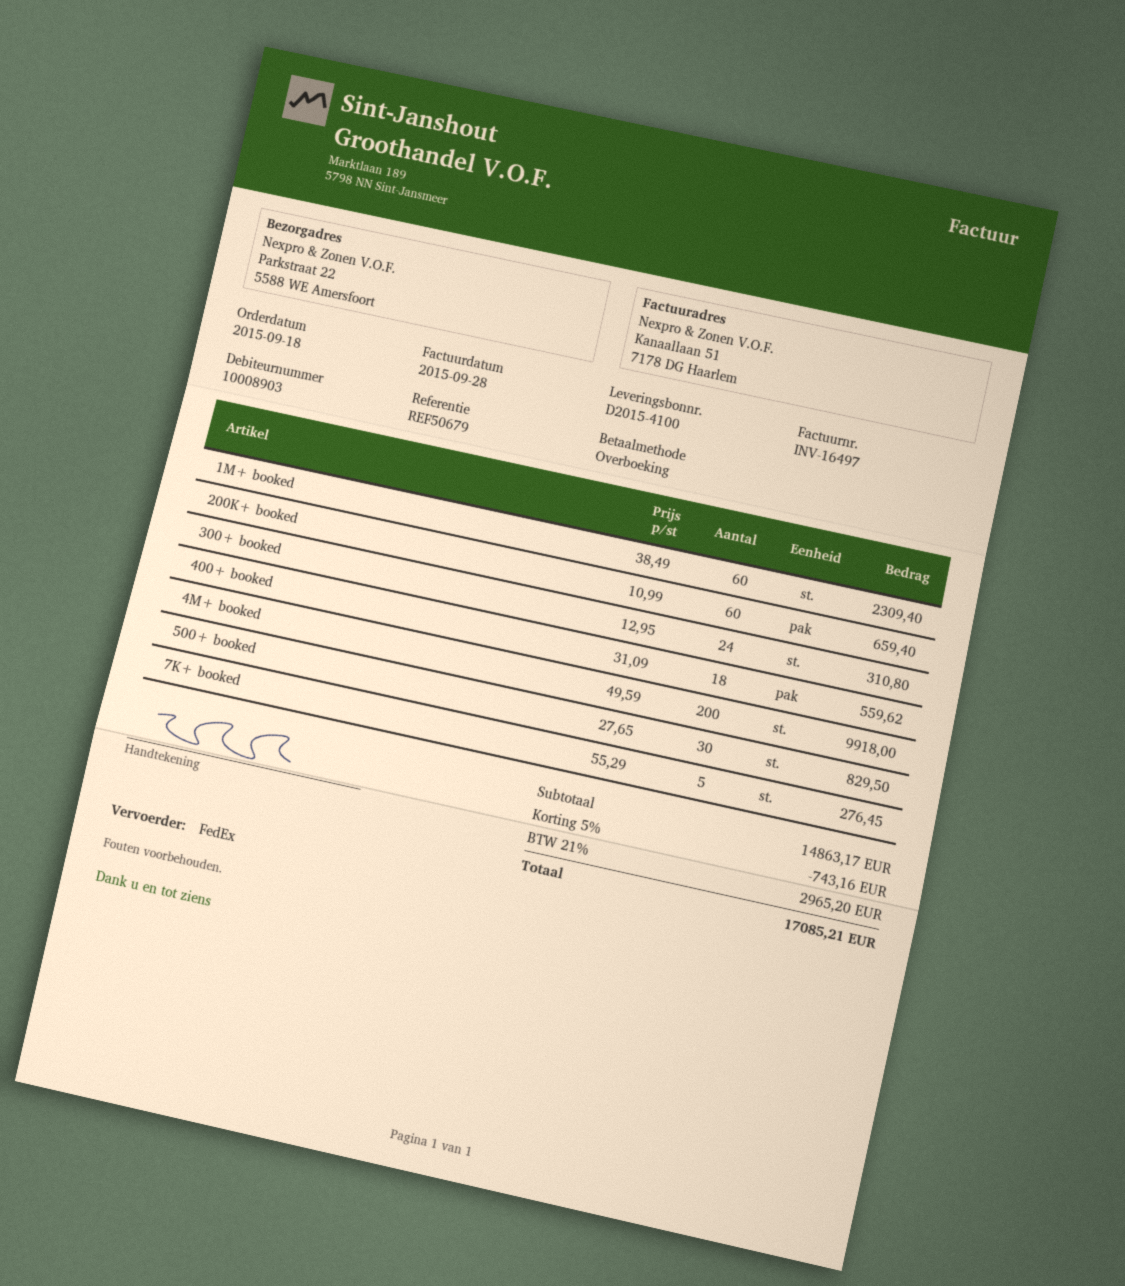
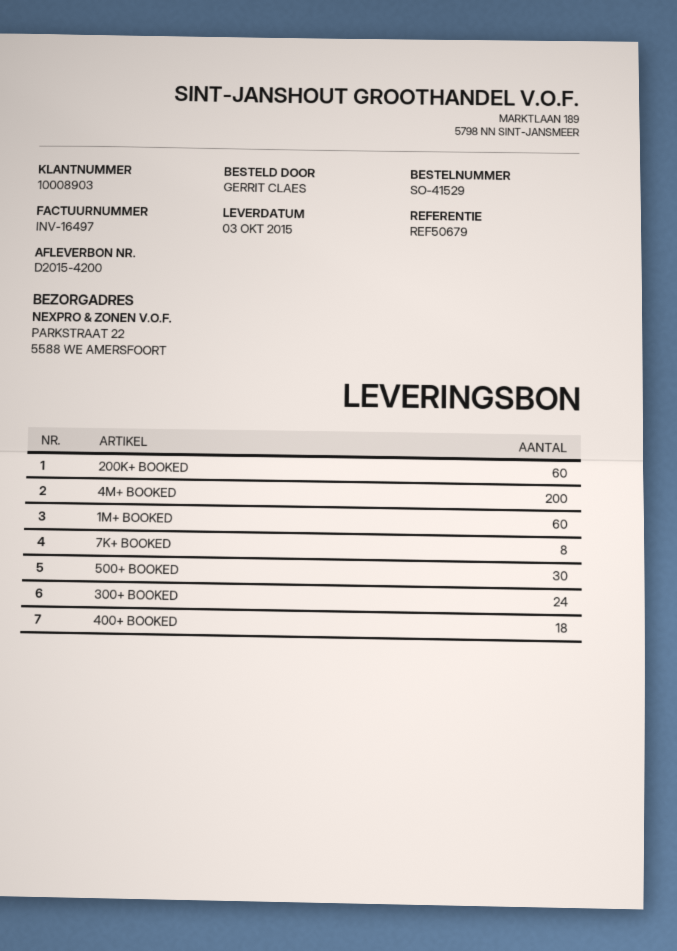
delivery note number: D2015-4100 -> D2015-4200
7K+ booked: 5 -> 8

